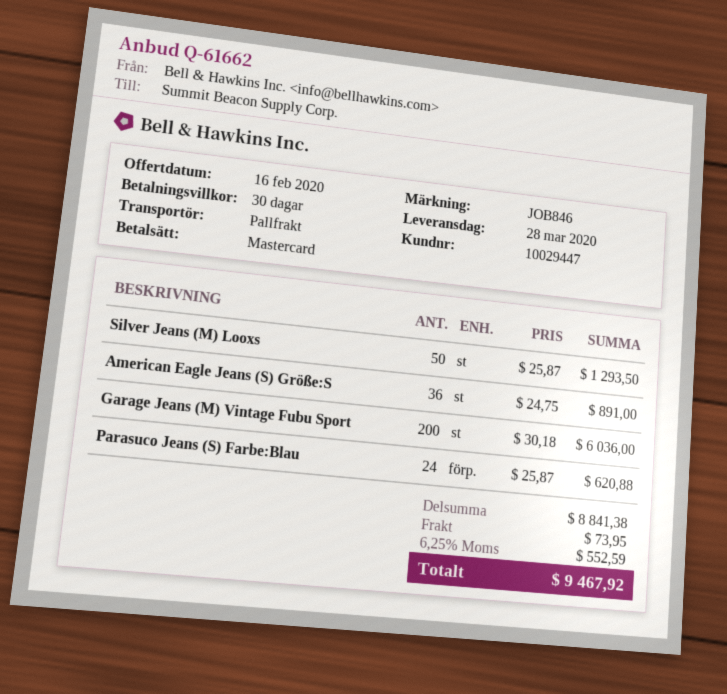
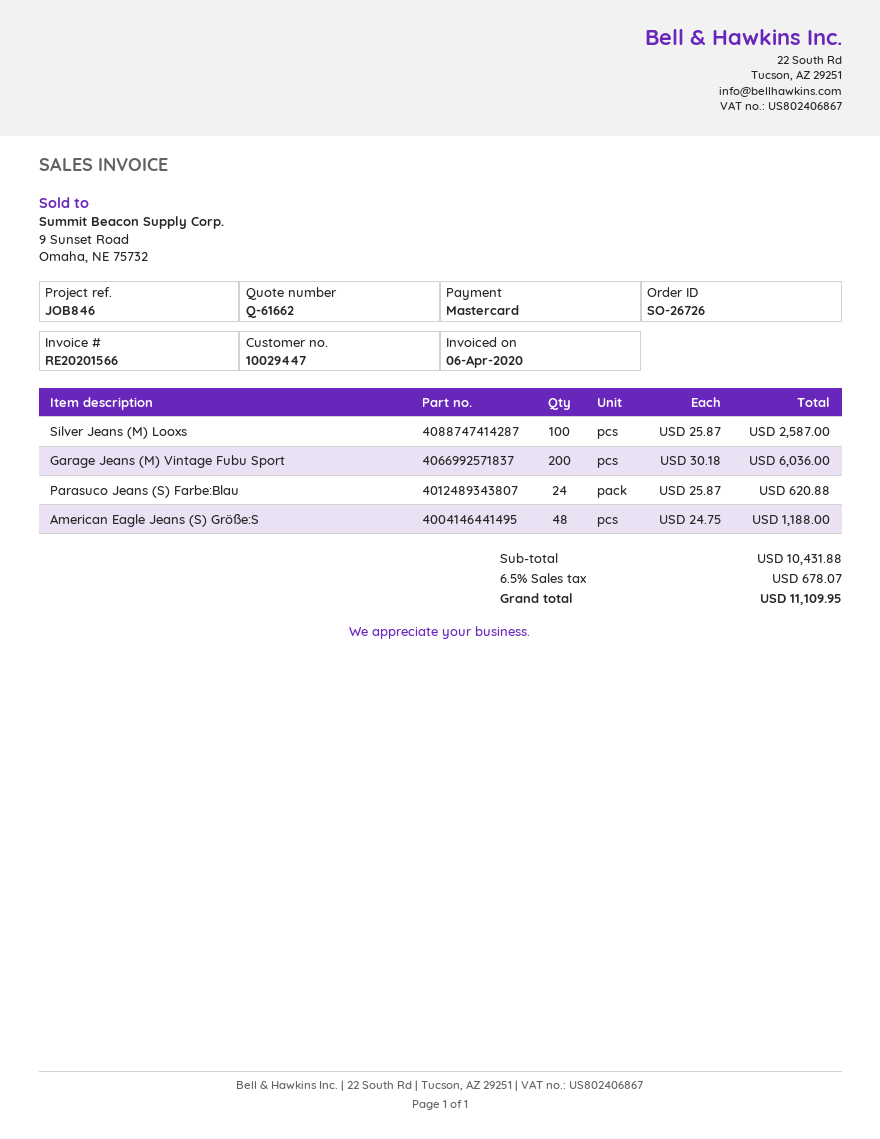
Silver Jeans (M) Looxs: 50 x 25.87 = 1293.50 -> 100 x 25.87 = 2587.00
American Eagle Jeans (S) Größe:S: 36 x 24.75 = 891.00 -> 48 x 24.75 = 1188.00
subtotal: 8841.38 -> 10431.88
shipping: 73.95 -> none
tax: 6.25% = 552.59 -> 6.5% = 678.07
total: 9467.92 -> 11109.95

